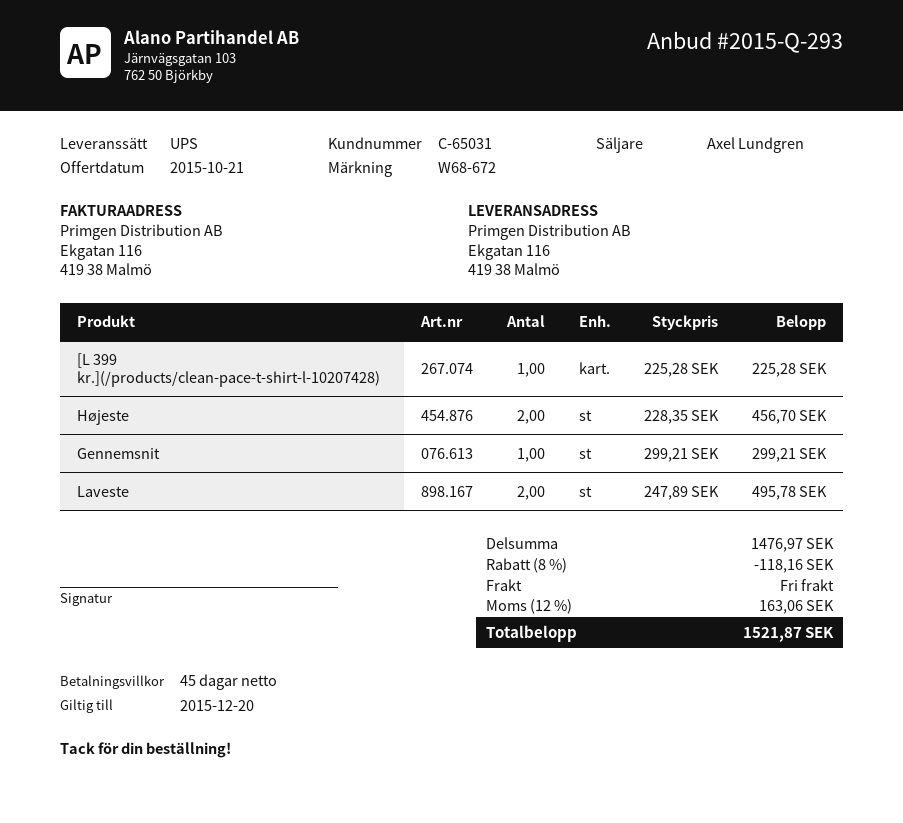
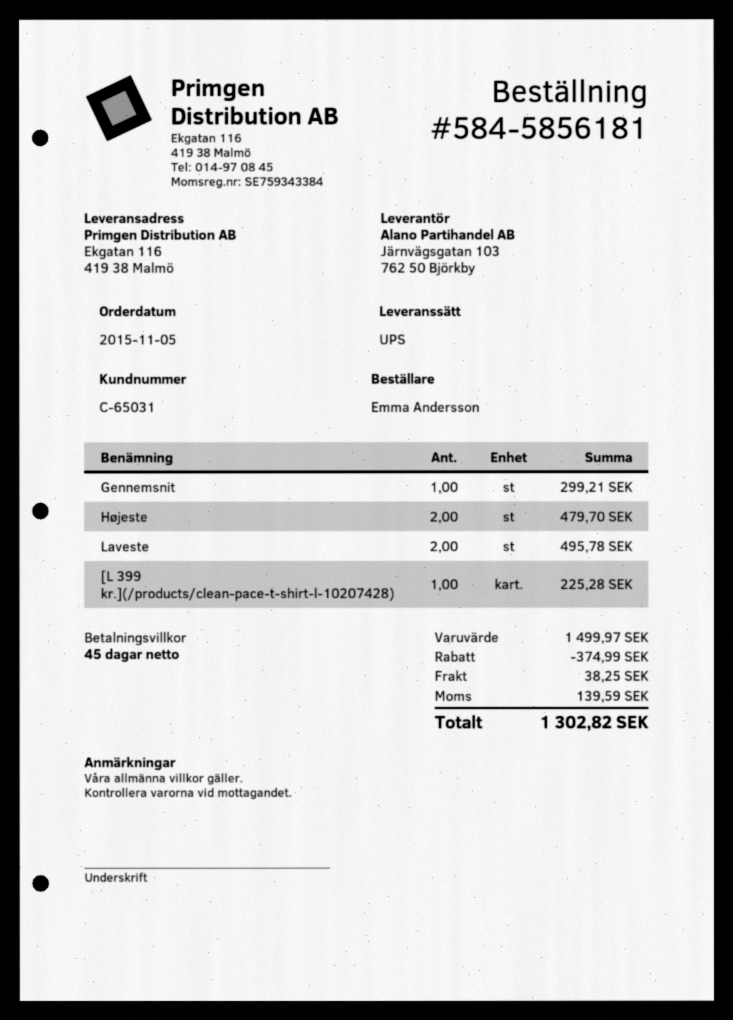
Højeste: 2 for 456.70 -> 2 for 479.70
subtotal: 1476.97 -> 1499.97
discount: 118.16 -> 374.99
shipping: 0.00 -> 38.25
tax: 163.06 -> 139.59
total: 1521.87 -> 1302.82

